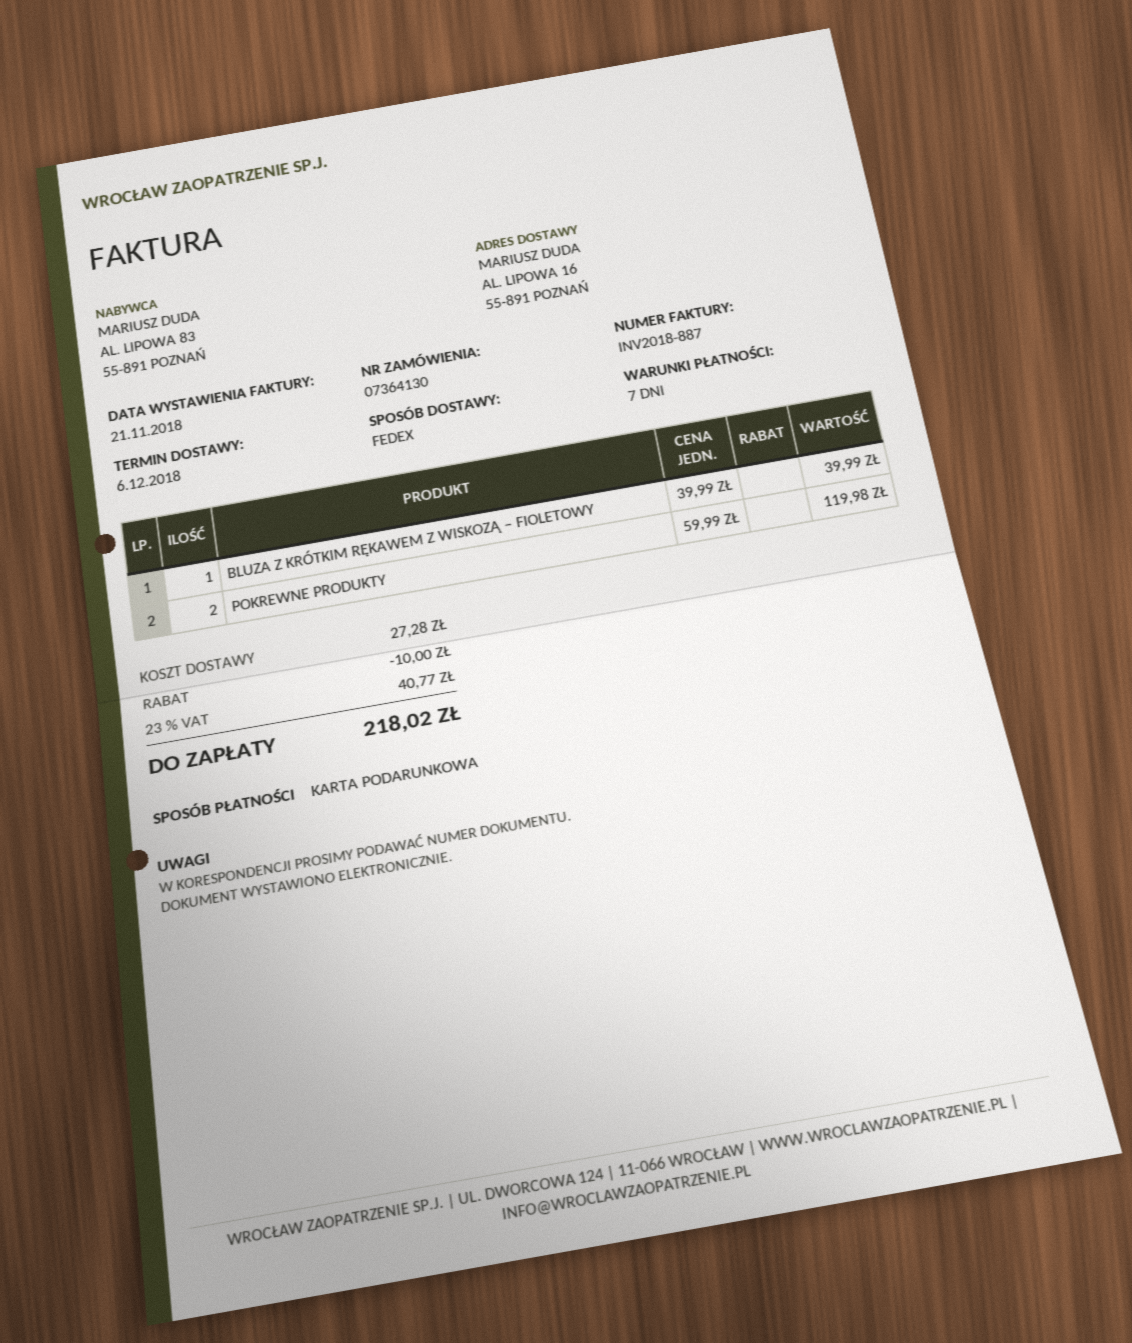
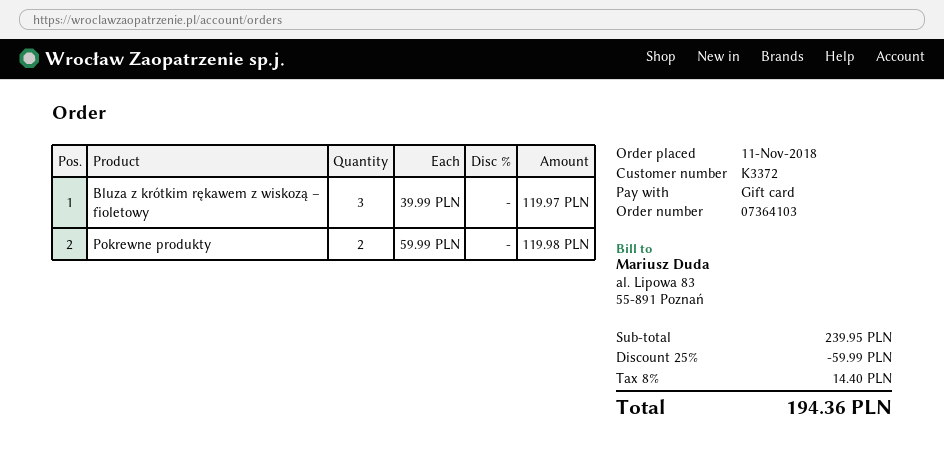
order number: 07364130 -> 07364103
BLUZA Z KRÓTKIM RĘKAWEM Z WISKOZĄ – FIOLETOWY: 1 x 39.99 = 39.99 -> 3 x 39.99 = 119.97
discount: 10.00 -> 59.99
shipping: 27.28 -> none
tax: 23% = 40.77 -> 8% = 14.40
total: 218.02 -> 194.36

